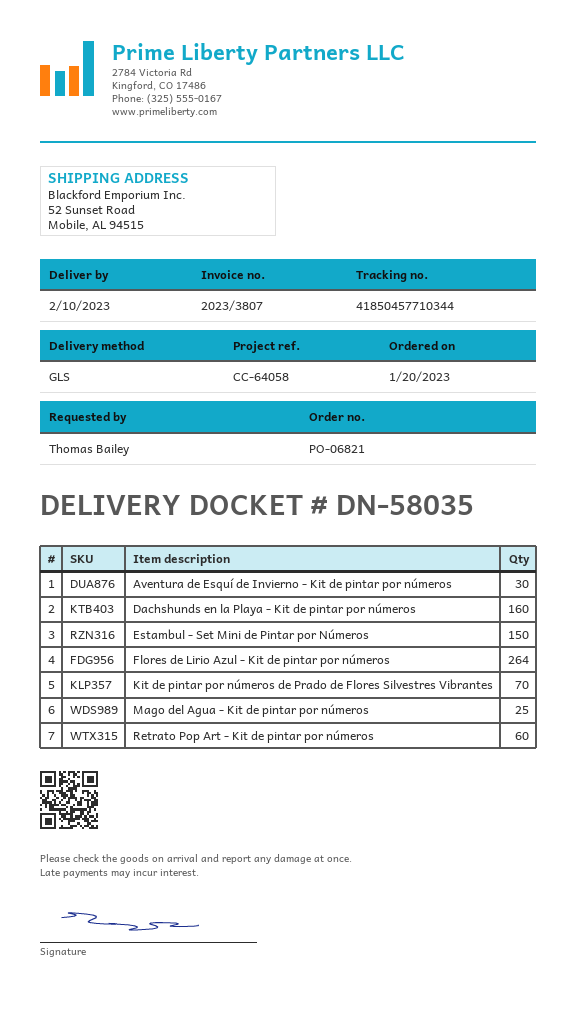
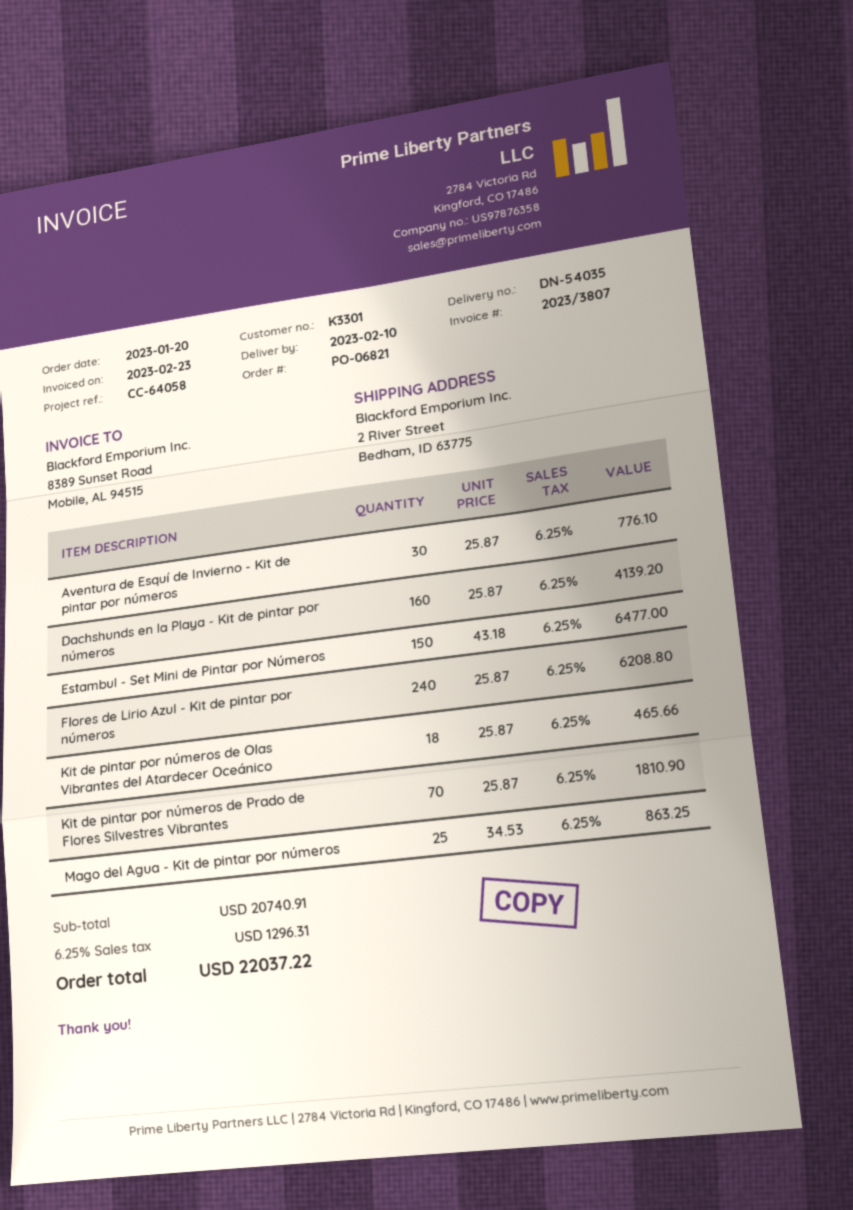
delivery note number: DN-58035 -> DN-54035
ship to: 52 Sunset Road, Mobile, AL 94515 -> 2 River Street, Bedham, ID 63775
Flores de Lirio Azul - Kit de pintar por números: 264 -> 240
Retrato Pop Art - Kit de pintar por números: 60 -> none
Kit de pintar por números de Olas Vibrantes del Atardecer Oceánico: none -> 18

